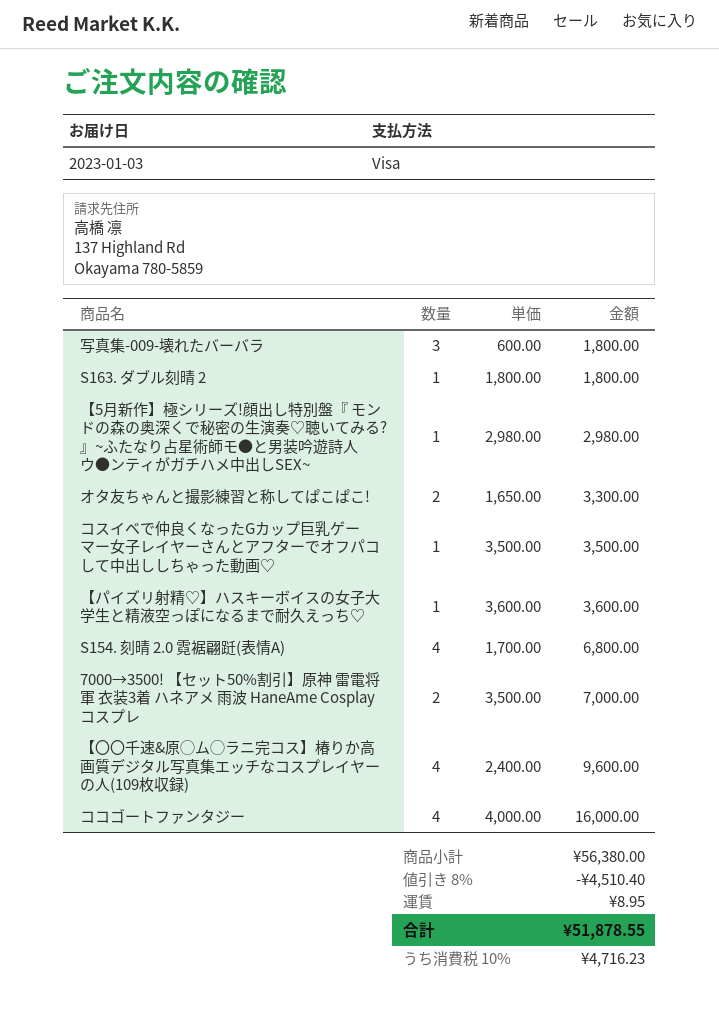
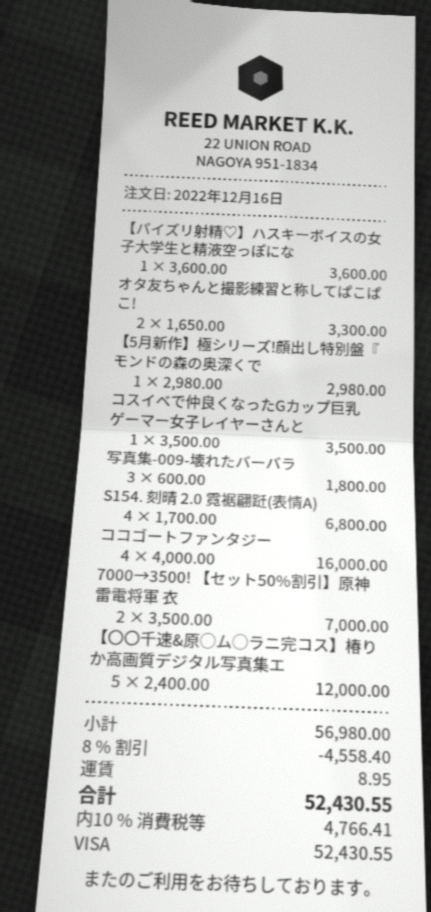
S163. ダブル刻晴 2: 1 x 1800.00 = 1800.00 -> none
【〇〇千速&原◯ム◯ラニ完コス】椿りか高画質デジタル写真集エッチなコスプレイヤーの人(109枚収録): 4 x 2400.00 = 9600.00 -> 5 x 2400.00 = 12000.00
subtotal: 56380.00 -> 56980.00
discount: 8% = 4510.40 -> 8% = 4558.40
tax: 10% = 4716.23 -> 10% = 4766.41
total: 51878.55 -> 52430.55

